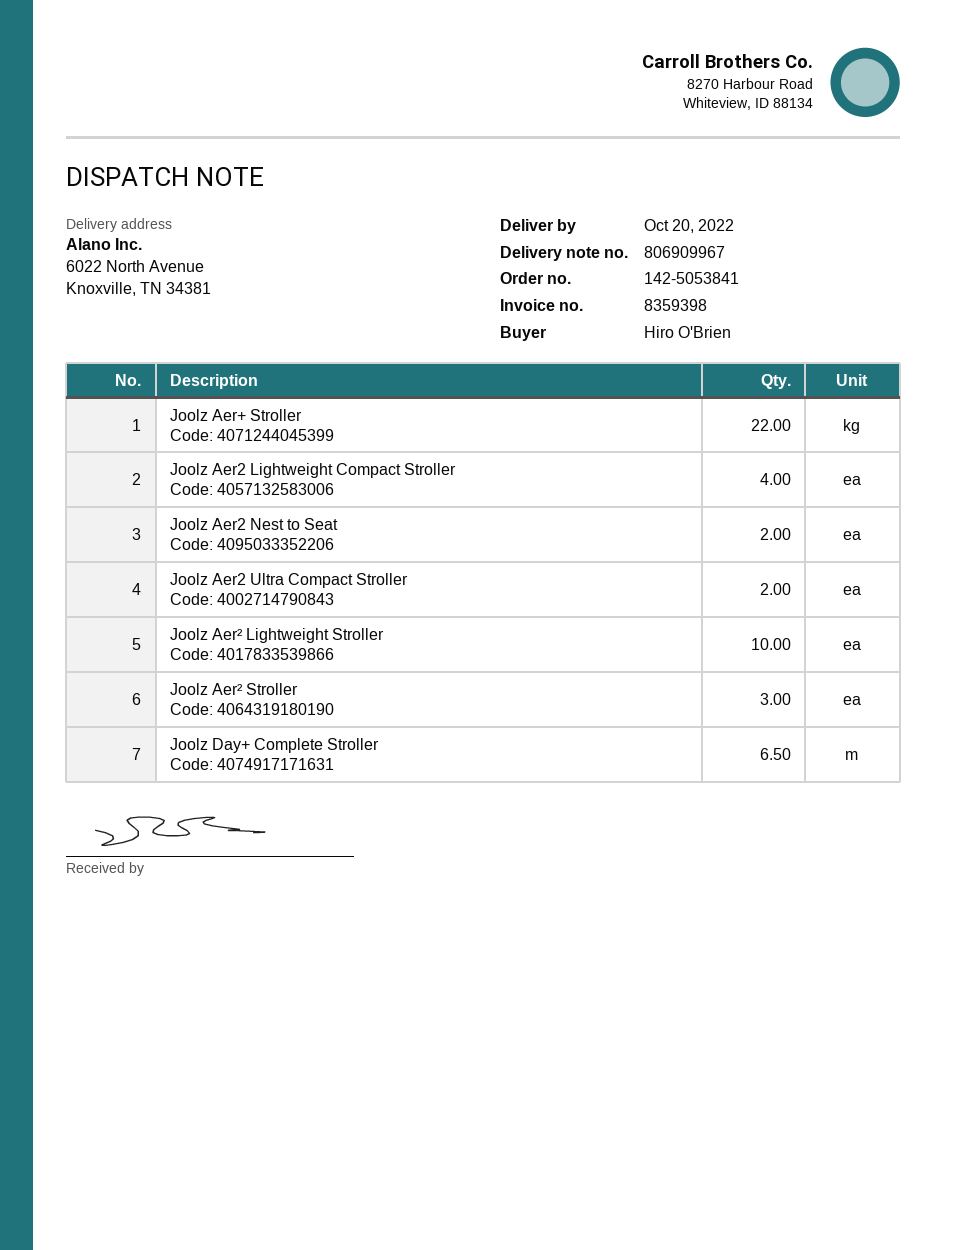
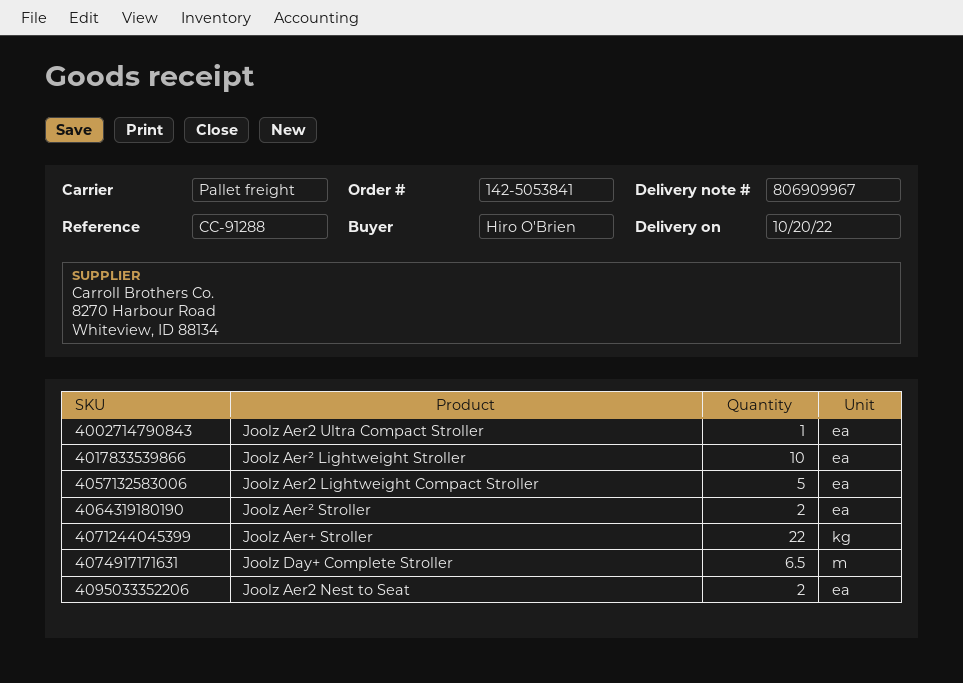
Joolz Aer2 Lightweight Compact Stroller: 4 -> 5
Joolz Aer2 Ultra Compact Stroller: 2 -> 1
Joolz Aer² Stroller: 3 -> 2

